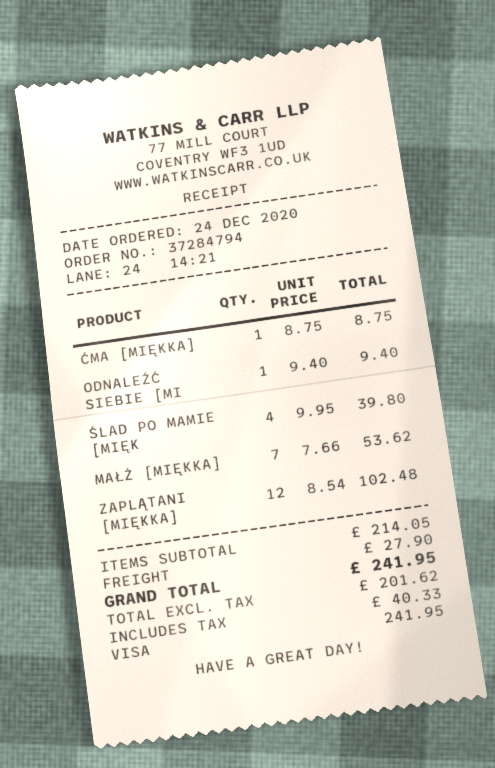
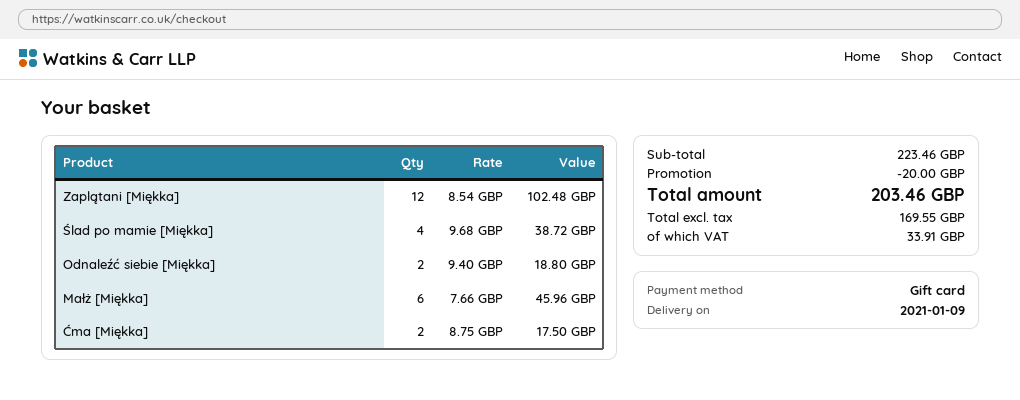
payment method: Visa -> gift card
ĆMA [MIĘKKA]: 1 x 8.75 = 8.75 -> 2 x 8.75 = 17.50
ODNALEŹĆ SIEBIE [MI: 1 x 9.40 = 9.40 -> 2 x 9.40 = 18.80
ŚLAD PO MAMIE [MIĘK: 4 x 9.95 = 39.80 -> 4 x 9.68 = 38.72
MAŁŻ [MIĘKKA]: 7 x 7.66 = 53.62 -> 6 x 7.66 = 45.96
subtotal: 214.05 -> 223.46
discount: none -> 20.00
shipping: 27.90 -> none
net: 201.62 -> 169.55
tax: 40.33 -> 33.91
total: 241.95 -> 203.46

